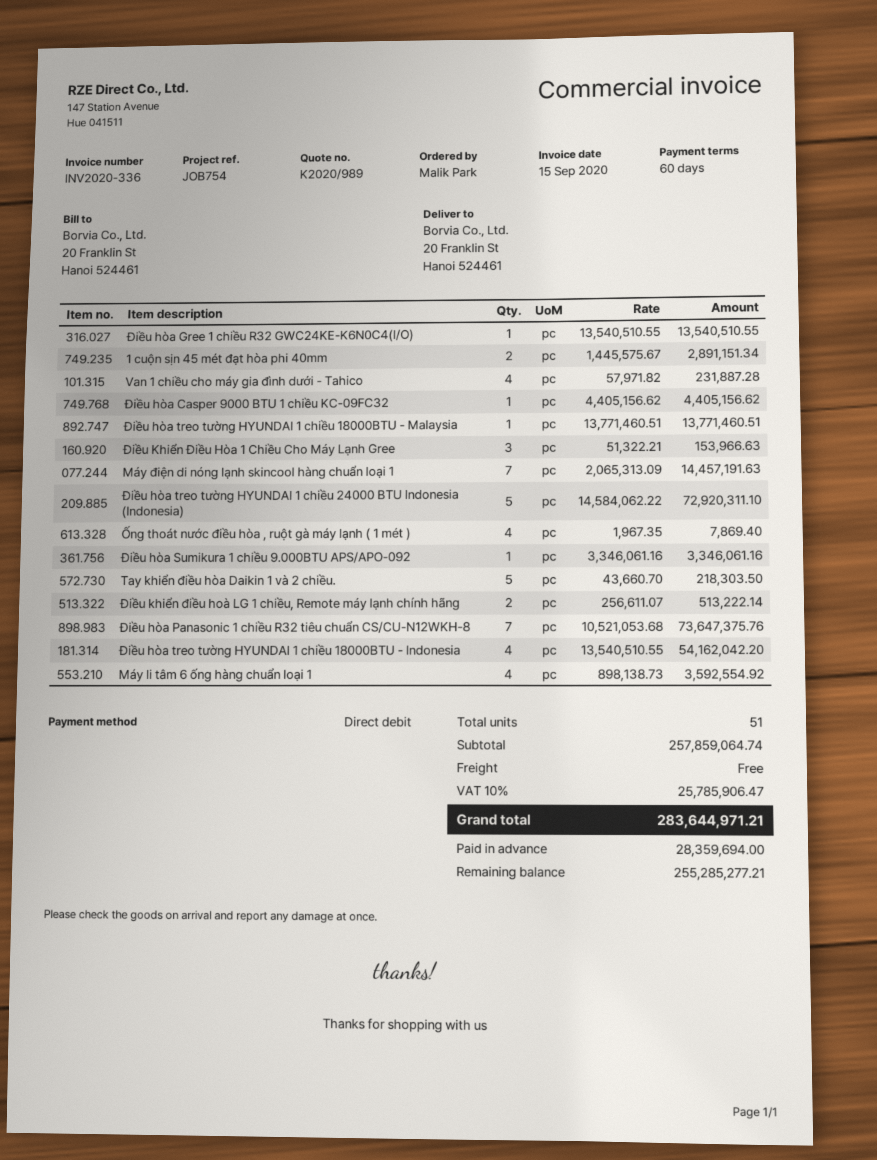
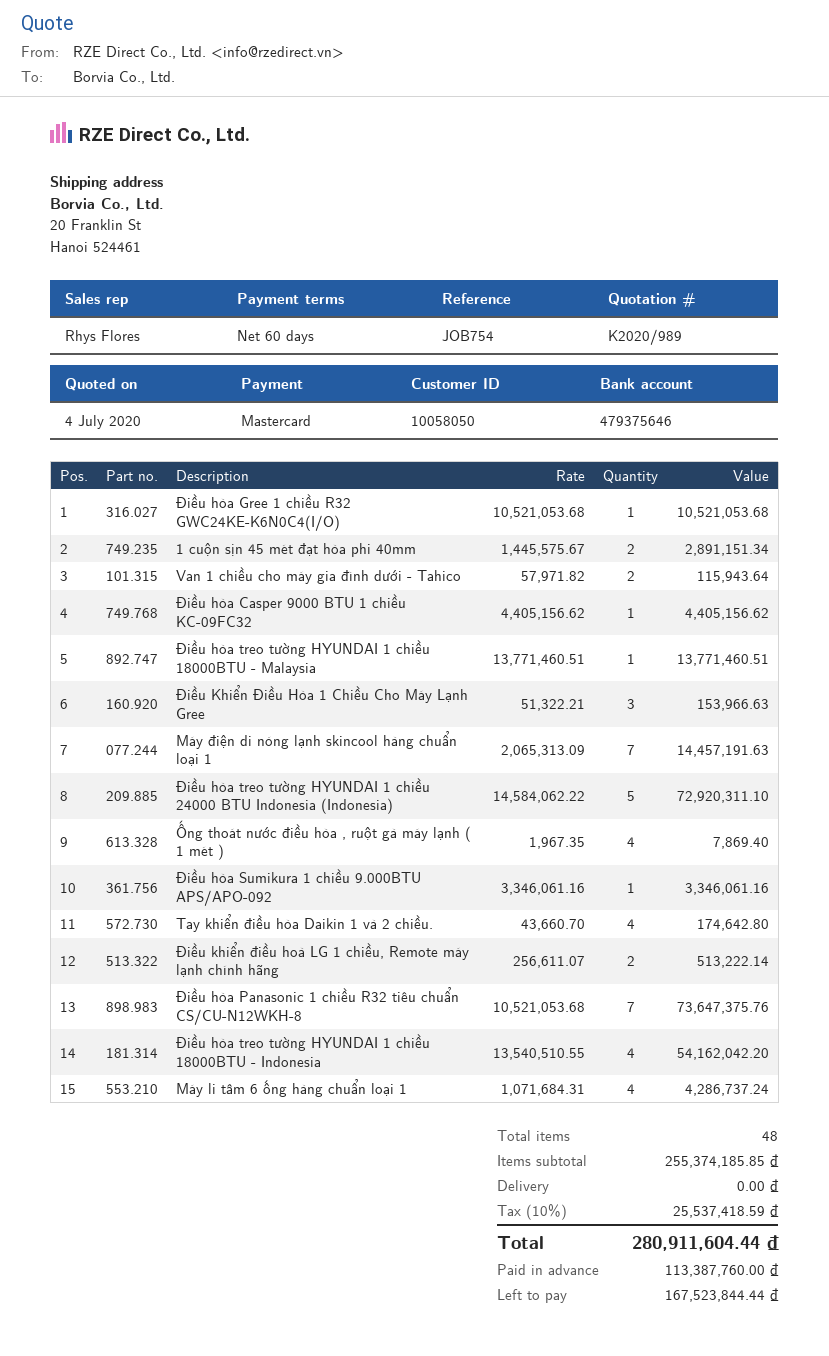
payment method: direct debit -> Mastercard
Điều hòa Gree 1 chiều R32 GWC24KE-K6N0C4(I/O): 1 x 13540510.55 = 13540510.55 -> 1 x 10521053.68 = 10521053.68
Van 1 chiều cho máy gia đình dưới - Tahico: 4 x 57971.82 = 231887.28 -> 2 x 57971.82 = 115943.64
Tay khiển điều hòa Daikin 1 và 2 chiều.: 5 x 43660.70 = 218303.50 -> 4 x 43660.70 = 174642.80
Máy li tâm 6 ống hàng chuẩn loại 1: 4 x 898138.73 = 3592554.92 -> 4 x 1071684.31 = 4286737.24
total quantity: 51 -> 48
subtotal: 257859064.74 -> 255374185.85
tax: 10% = 25785906.47 -> 10% = 25537418.59
total: 283644971.21 -> 280911604.44
deposit: 28359694.00 -> 113387760.00
balance: 255285277.21 -> 167523844.44

